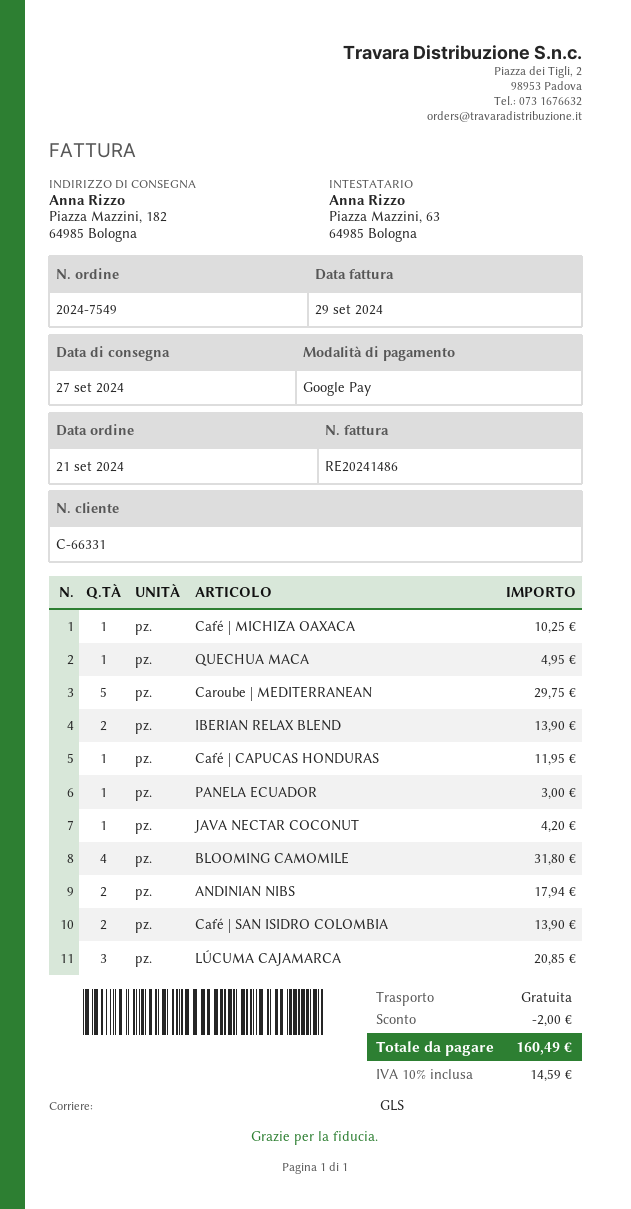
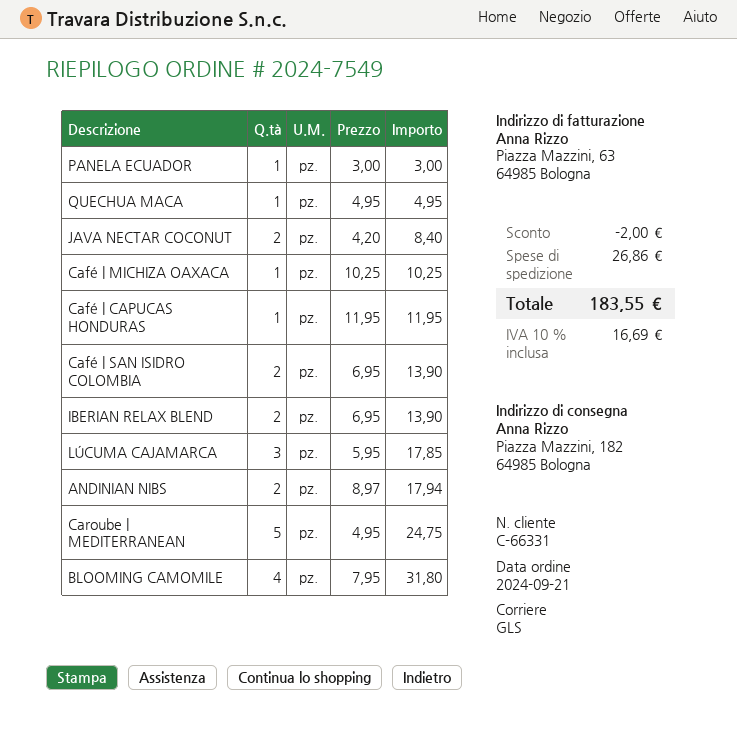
Caroube | MEDITERRANEAN: 5 for 29.75 -> 5 for 24.75
JAVA NECTAR COCONUT: 1 for 4.20 -> 2 for 8.40
LÚCUMA CAJAMARCA: 3 for 20.85 -> 3 for 17.85
shipping: 0.00 -> 26.86
tax: 10% = 14.59 -> 10% = 16.69
total: 160.49 -> 183.55

